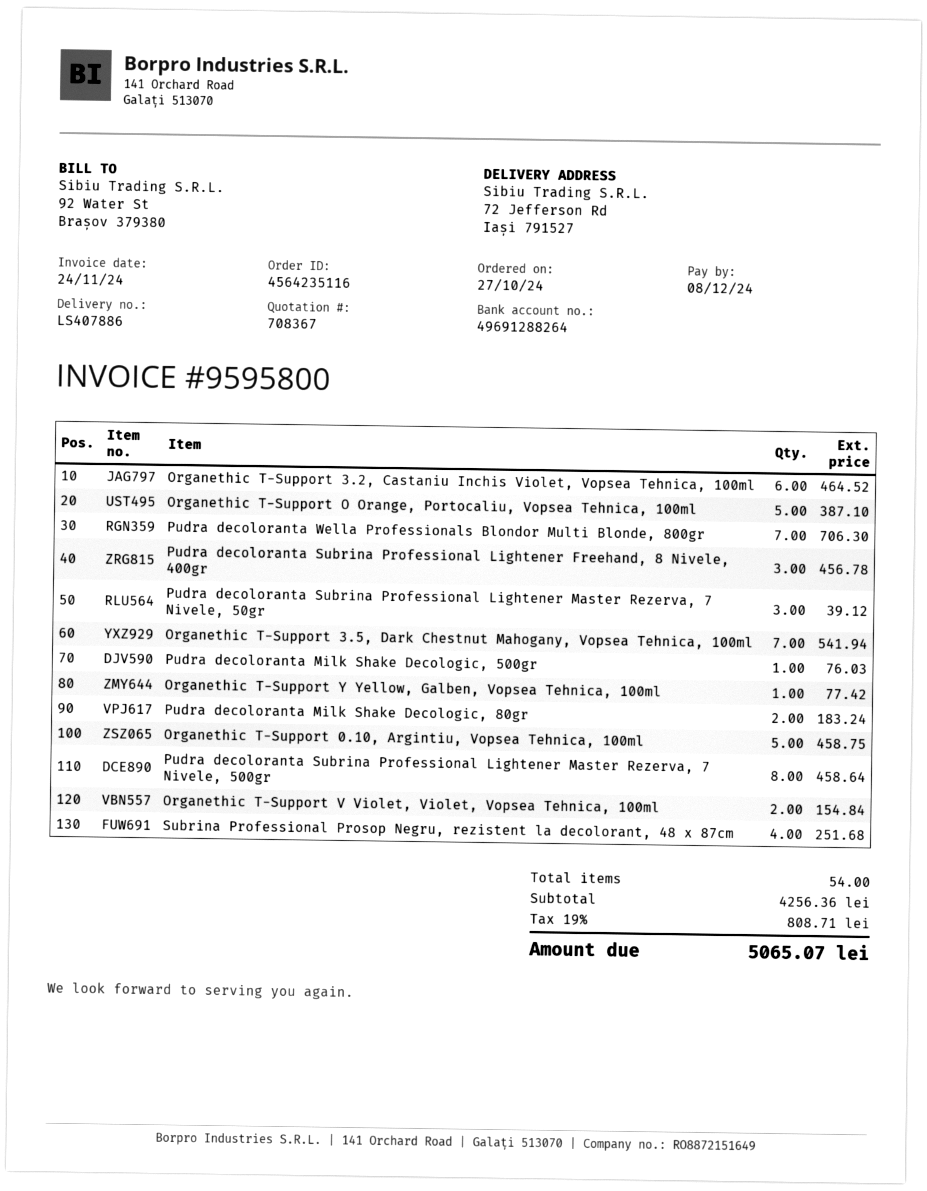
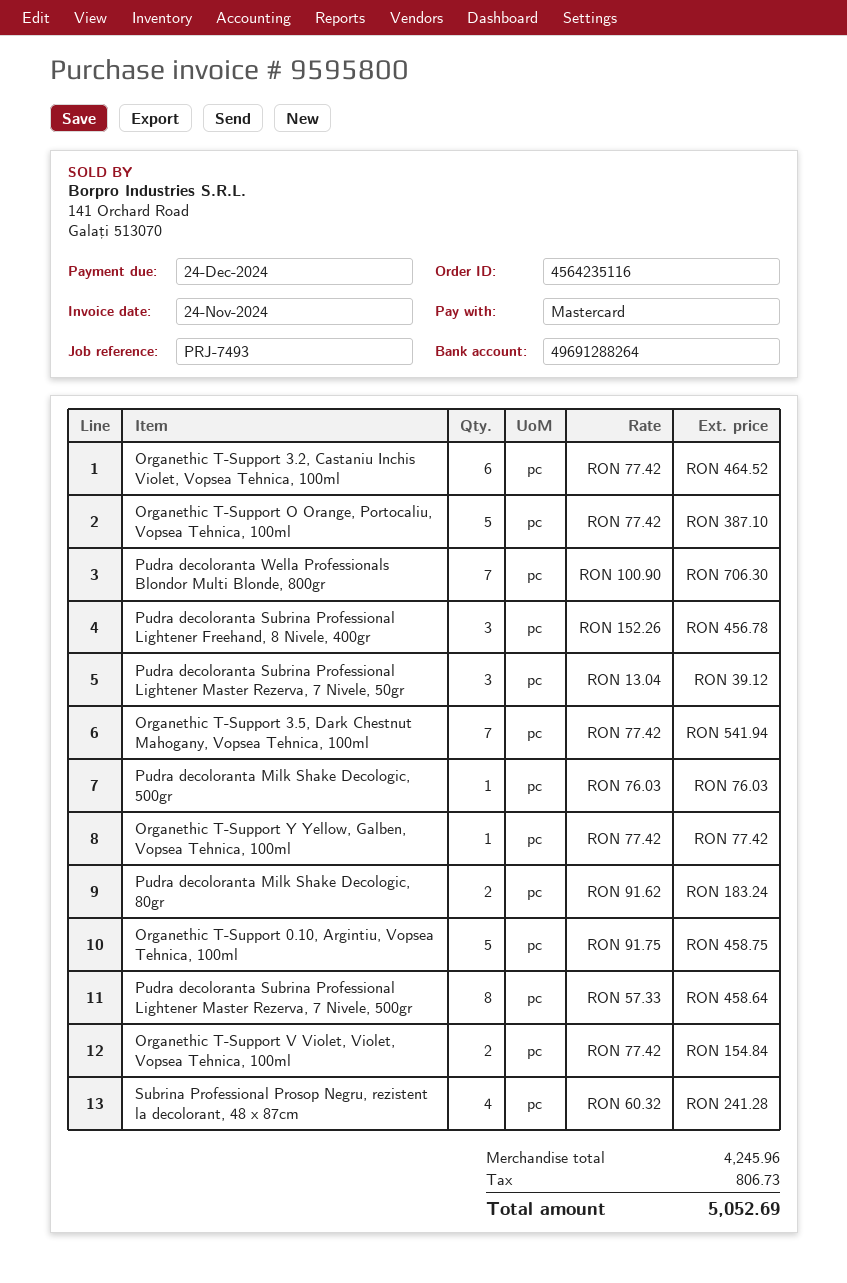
due date: 2024-12-08 -> 2024-12-24
Subrina Professional Prosop Negru, rezistent la decolorant, 48 x 87cm: 4 for 251.68 -> 4 for 241.28
subtotal: 4256.36 -> 4245.96
tax: 808.71 -> 806.73
total: 5065.07 -> 5052.69

